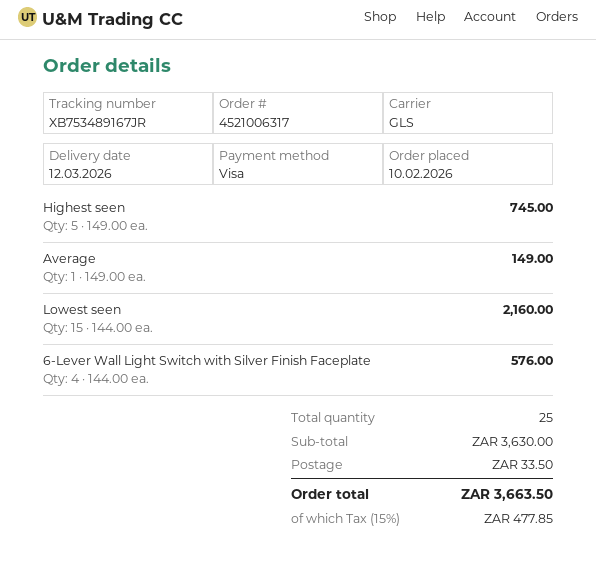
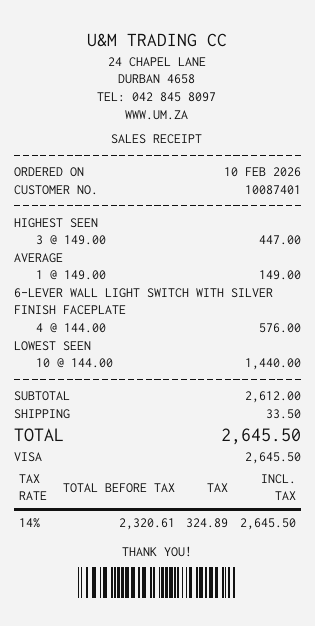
Highest seen: 5 x 149.00 = 745.00 -> 3 x 149.00 = 447.00
Lowest seen: 15 x 144.00 = 2160.00 -> 10 x 144.00 = 1440.00
subtotal: 3630.00 -> 2612.00
tax: 15% = 477.85 -> 14% = 324.89
total: 3663.50 -> 2645.50

